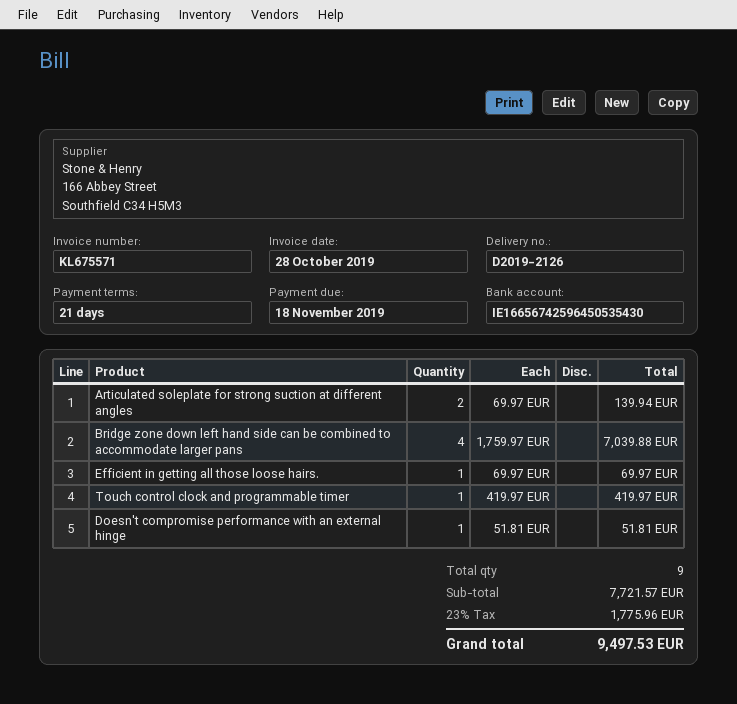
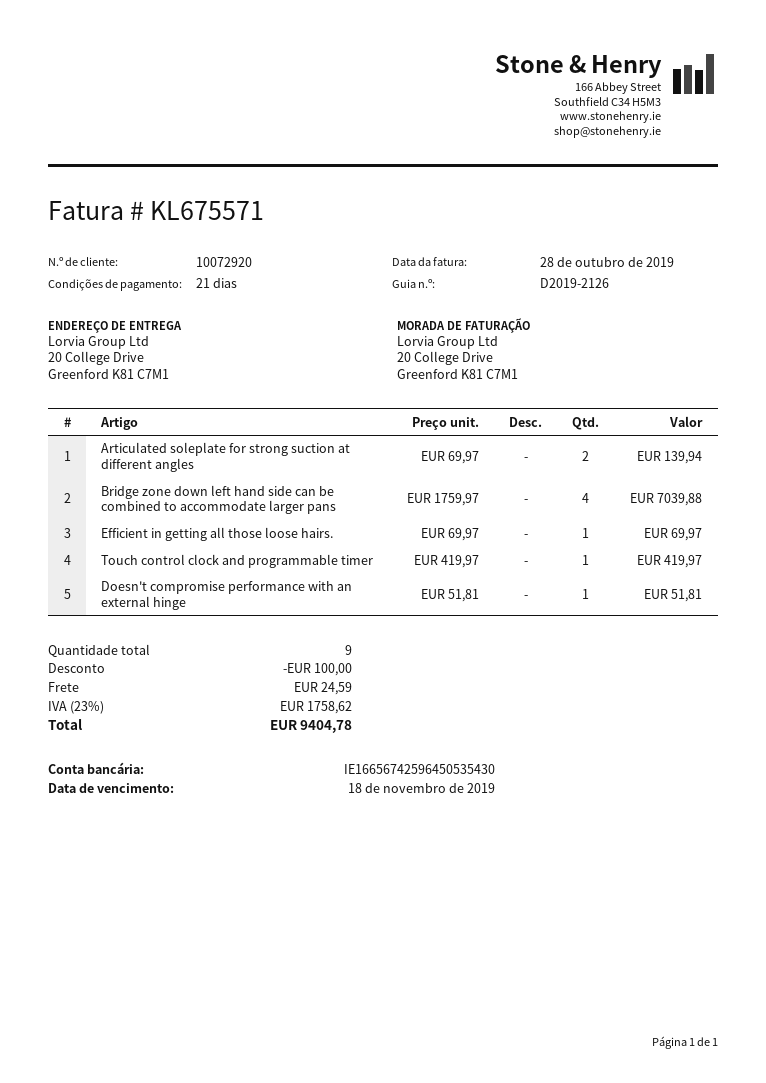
discount: none -> 100.00
shipping: none -> 24.59
tax: 23% = 1775.96 -> 23% = 1758.62
total: 9497.53 -> 9404.78

